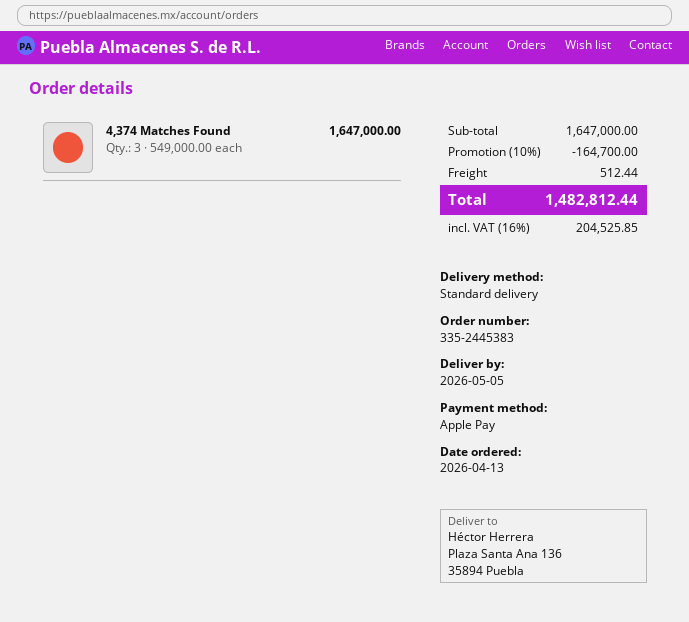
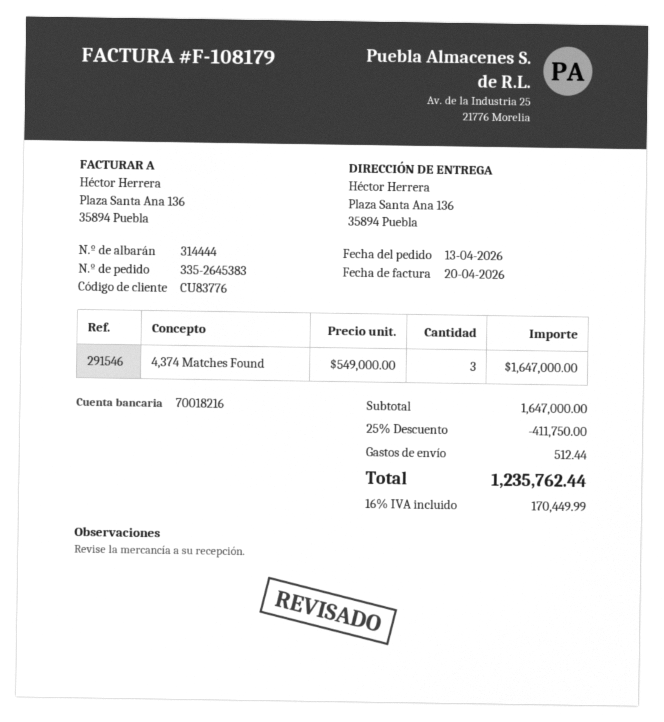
order number: 335-2445383 -> 335-2645383
discount: 10% = 164700.00 -> 25% = 411750.00
tax: 16% = 204525.85 -> 16% = 170449.99
total: 1482812.44 -> 1235762.44

